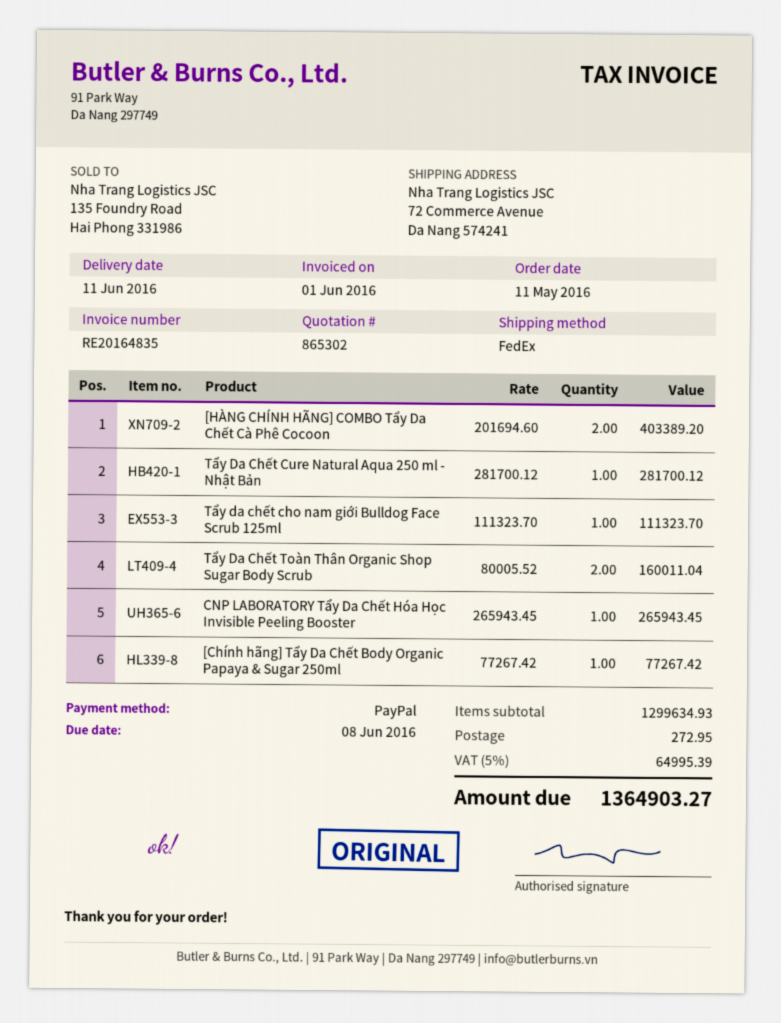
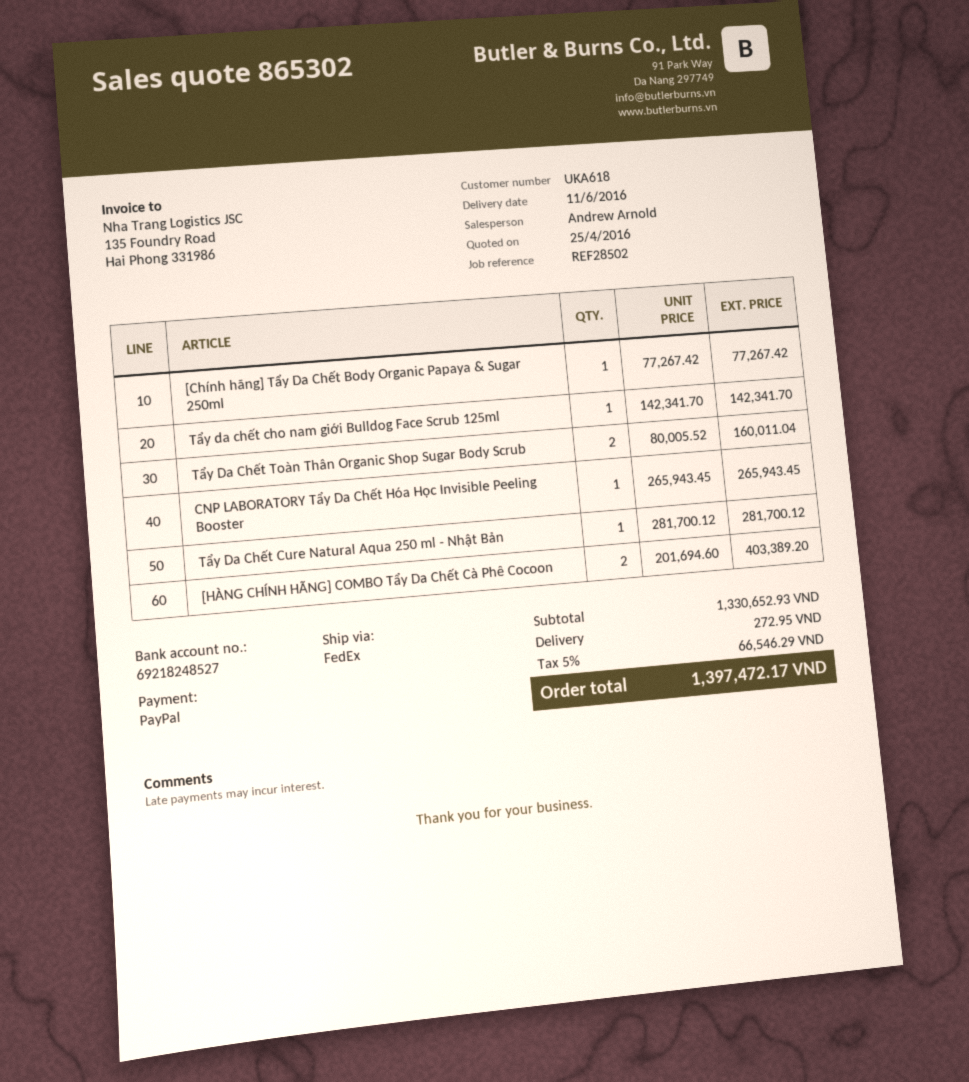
Tẩy da chết cho nam giới Bulldog Face Scrub 125ml: 1 x 111323.70 = 111323.70 -> 1 x 142341.70 = 142341.70
subtotal: 1299634.93 -> 1330652.93
tax: 5% = 64995.39 -> 5% = 66546.29
total: 1364903.27 -> 1397472.17

